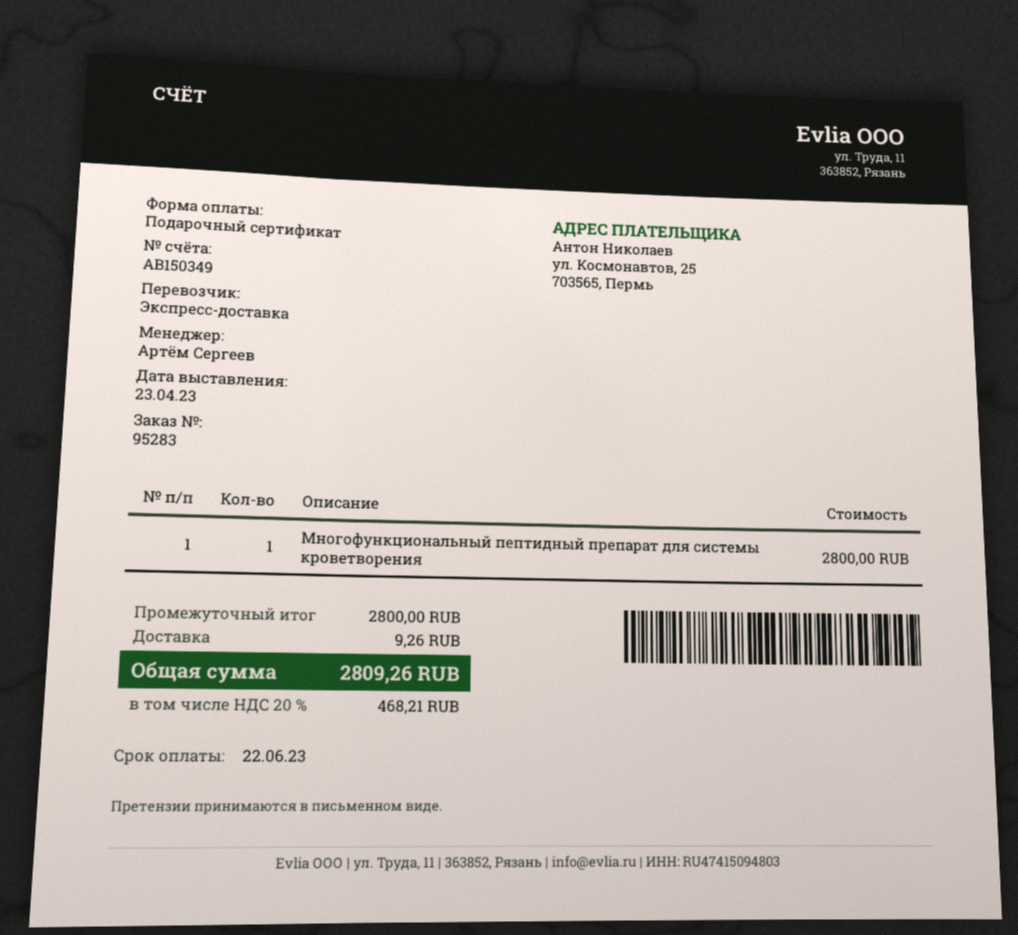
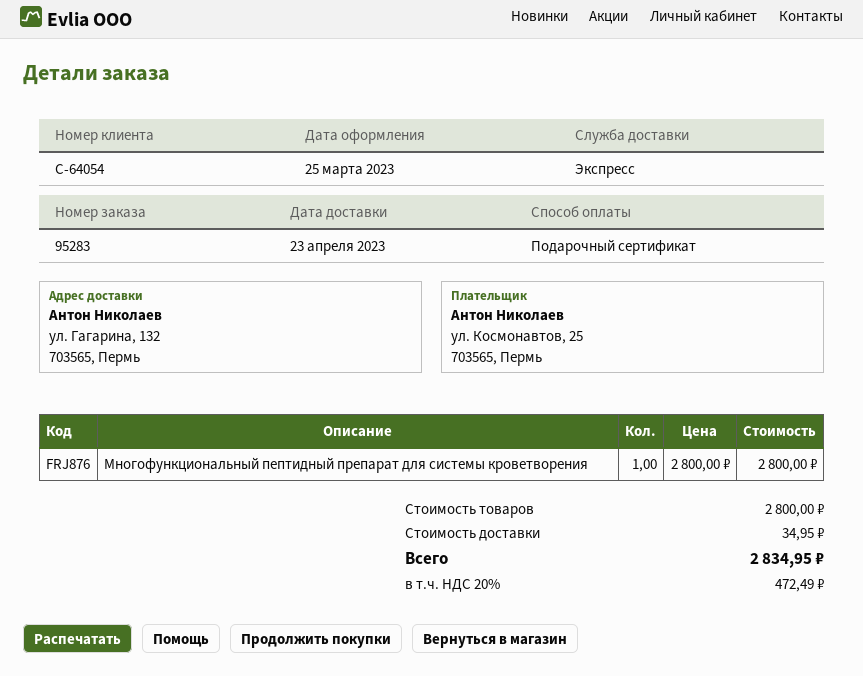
shipping: 9.26 -> 34.95
tax: 20% = 468.21 -> 20% = 472.49
total: 2809.26 -> 2834.95

